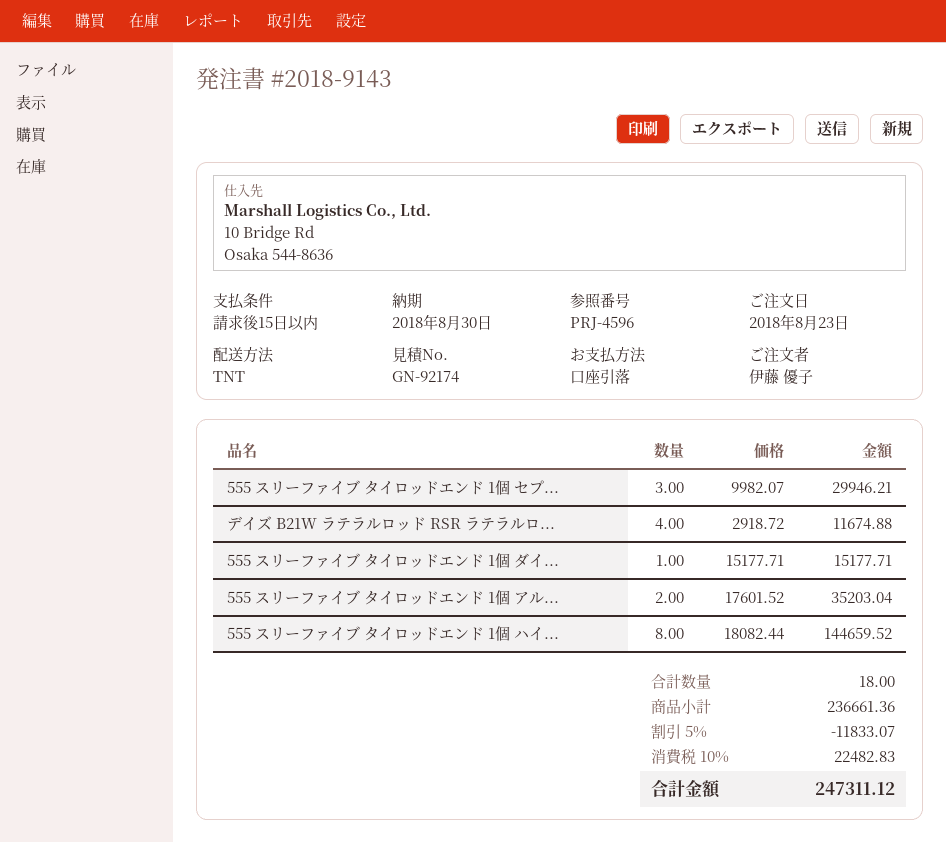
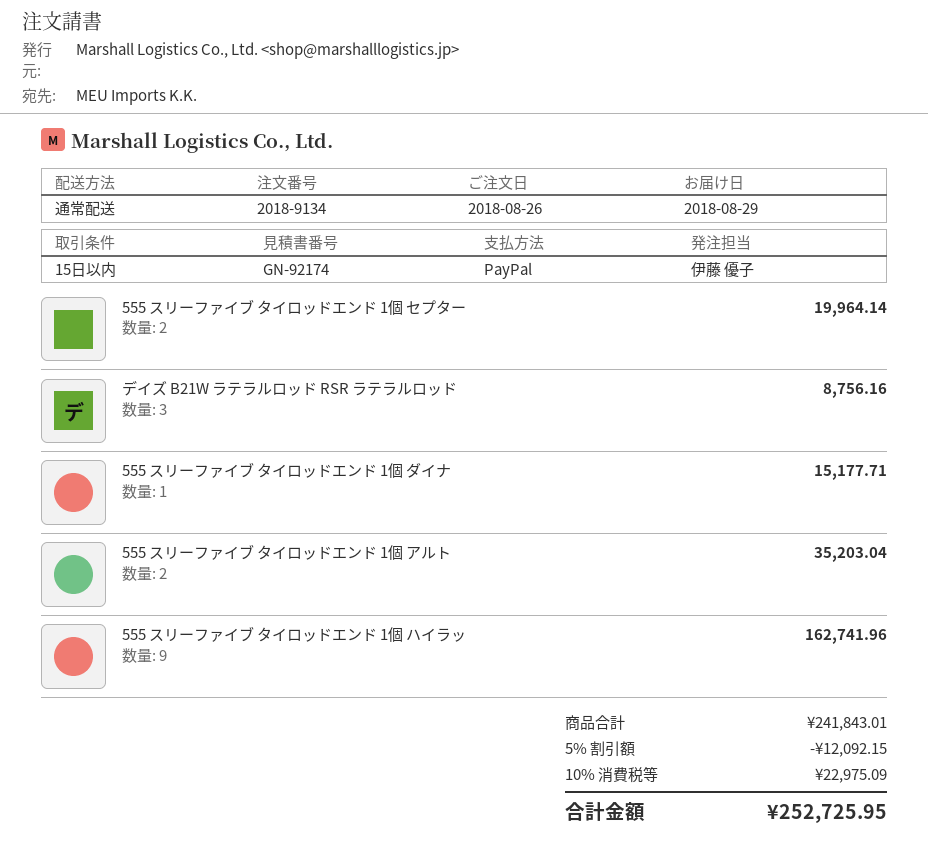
order number: 2018-9143 -> 2018-9134
order date: 2018-08-23 -> 2018-08-26
delivery date: 2018-08-30 -> 2018-08-29
payment method: direct debit -> PayPal
shipping method: TNT -> standard
555 スリーファイブ タイロッドエンド 1個 セプ...: 3 for 29946.21 -> 2 for 19964.14
デイズ B21W ラテラルロッド RSR ラテラルロ...: 4 for 11674.88 -> 3 for 8756.16
555 スリーファイブ タイロッドエンド 1個 ハイ...: 8 for 144659.52 -> 9 for 162741.96
subtotal: 236661.36 -> 241843.01
discount: 5% = 11833.07 -> 5% = 12092.15
tax: 10% = 22482.83 -> 10% = 22975.09
total: 247311.12 -> 252725.95

